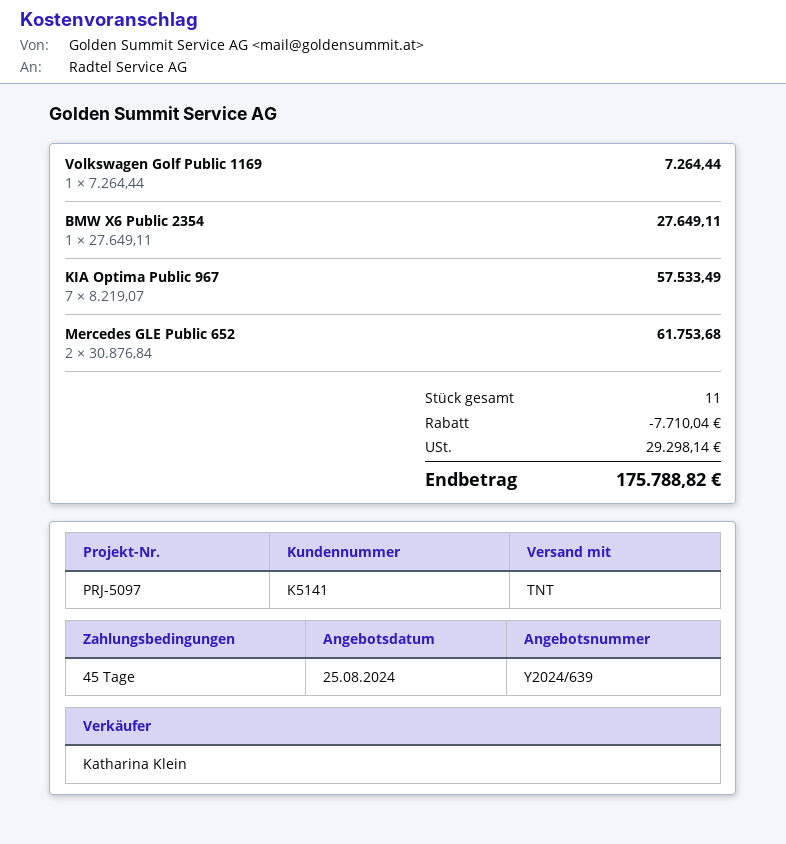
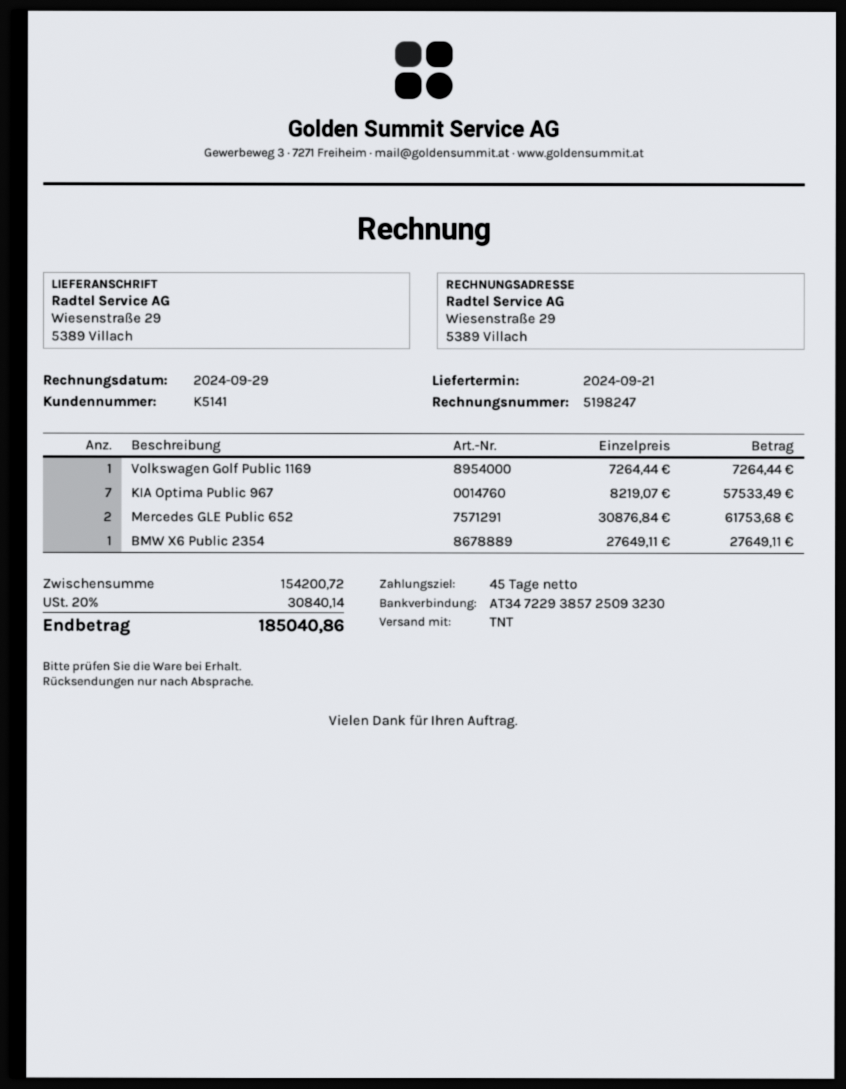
discount: 7710.04 -> none
tax: 29298.14 -> 30840.14
total: 175788.82 -> 185040.86

